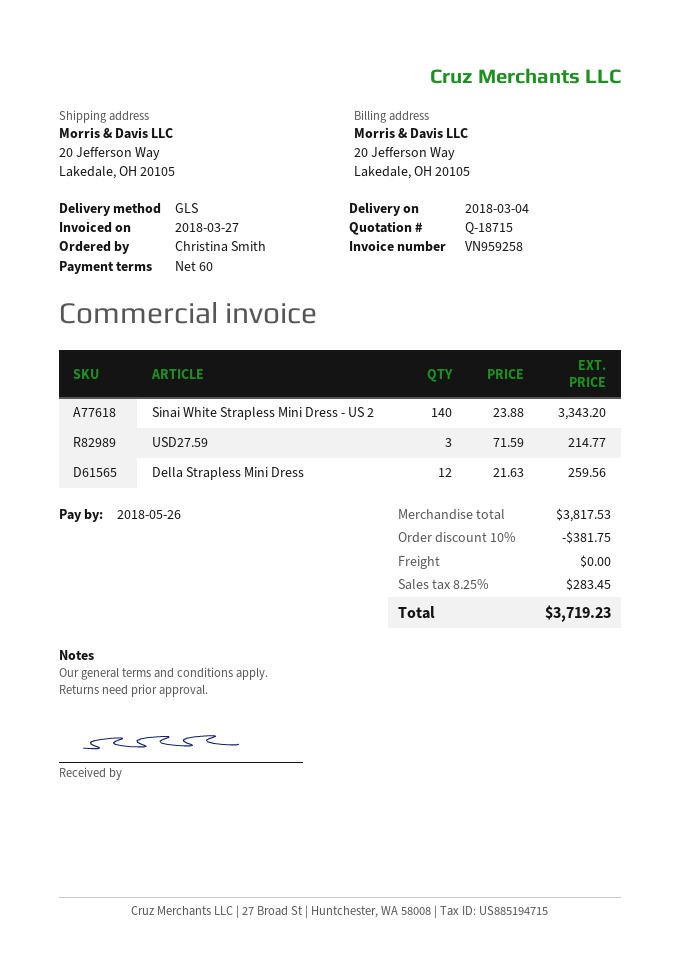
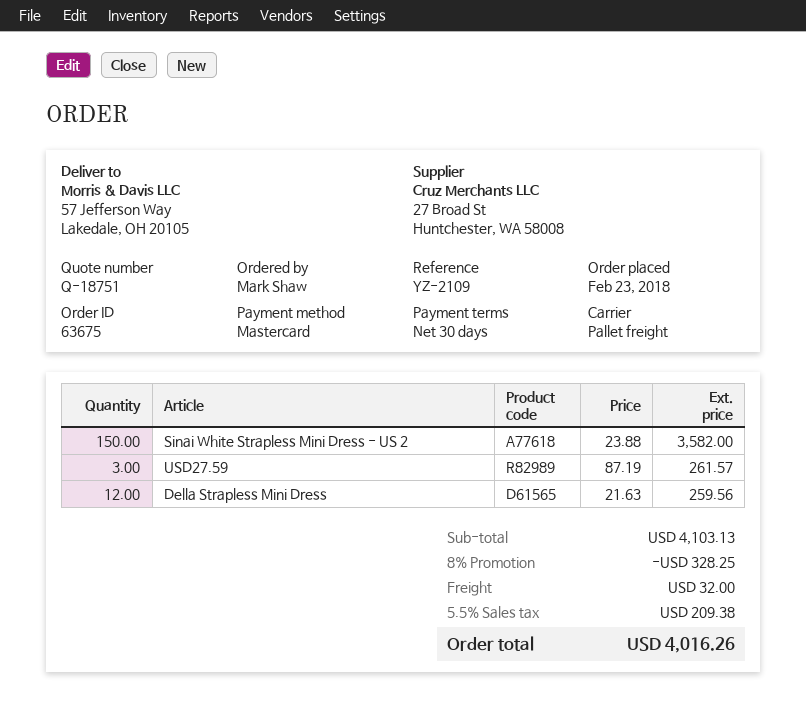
quote number: Q-18715 -> Q-18751
payment terms: 60 days -> 30 days
ordered by: Christina Smith -> Mark Shaw
shipping method: GLS -> pallet freight
ship to: 20 Jefferson Way, Lakedale, OH 20105 -> 57 Jefferson Way, Lakedale, OH 20105
Sinai White Strapless Mini Dress - US 2: 140 x 23.88 = 3343.20 -> 150 x 23.88 = 3582.00
USD27.59: 3 x 71.59 = 214.77 -> 3 x 87.19 = 261.57
subtotal: 3817.53 -> 4103.13
discount: 10% = 381.75 -> 8% = 328.25
shipping: 0.00 -> 32.00
tax: 8.25% = 283.45 -> 5.5% = 209.38
total: 3719.23 -> 4016.26

